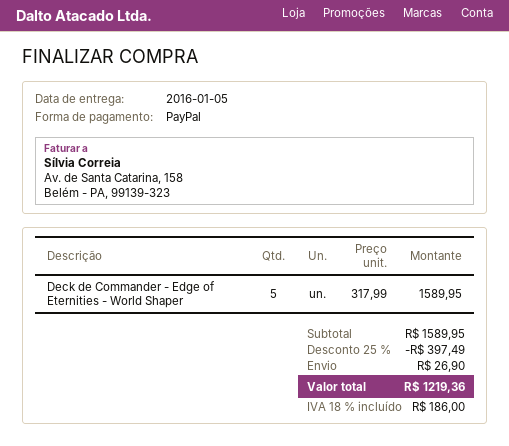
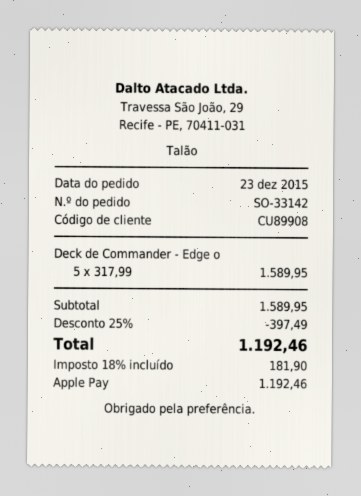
payment method: PayPal -> Apple Pay
shipping: 26.90 -> none
tax: 18% = 186.00 -> 18% = 181.90
total: 1219.36 -> 1192.46

